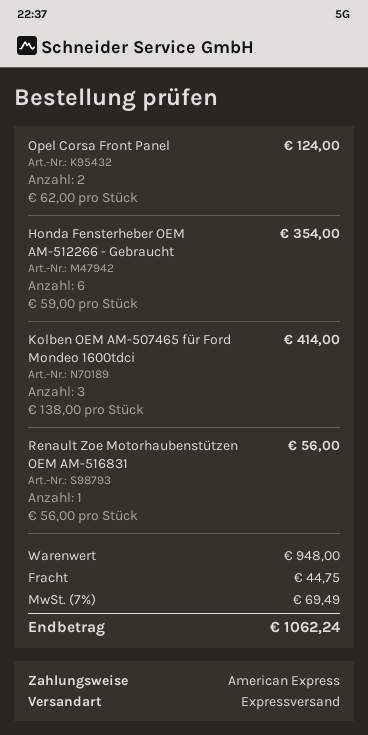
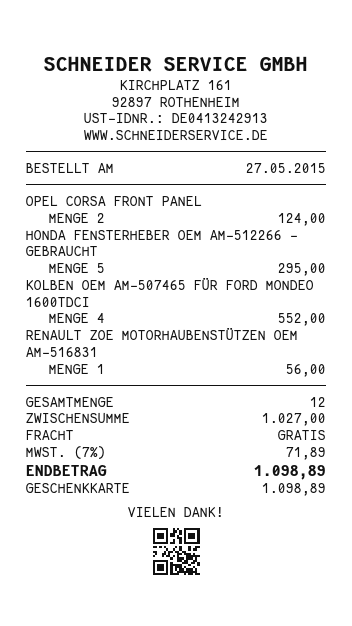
payment method: American Express -> gift card
Honda Fensterheber OEM AM-512266 - Gebraucht: 6 for 354.00 -> 5 for 295.00
Kolben OEM AM-507465 für Ford Mondeo 1600tdci: 3 for 414.00 -> 4 for 552.00
subtotal: 948.00 -> 1027.00
shipping: 44.75 -> 0.00
tax: 7% = 69.49 -> 7% = 71.89
total: 1062.24 -> 1098.89

